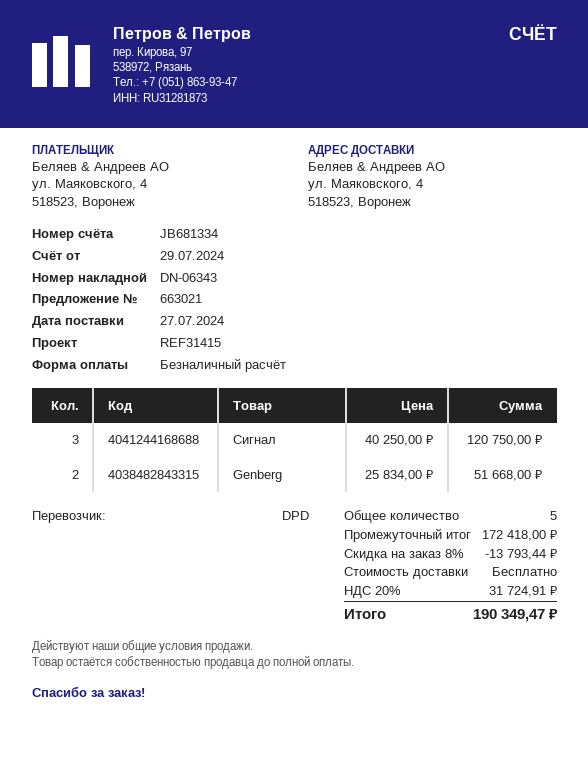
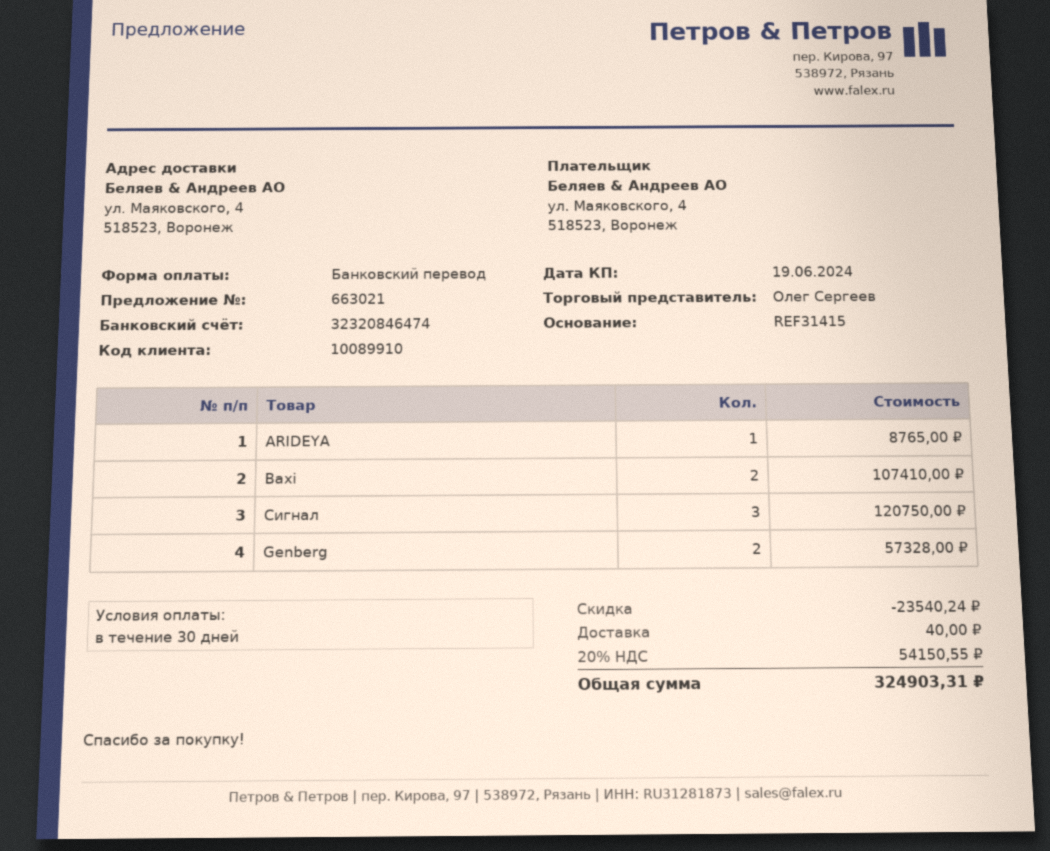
Genberg: 2 for 51668.00 -> 2 for 57328.00
ARIDEYA: none -> 1 for 8765.00
Baxi: none -> 2 for 107410.00
discount: 13793.44 -> 23540.24
shipping: 0.00 -> 40.00
tax: 20% = 31724.91 -> 20% = 54150.55
total: 190349.47 -> 324903.31

